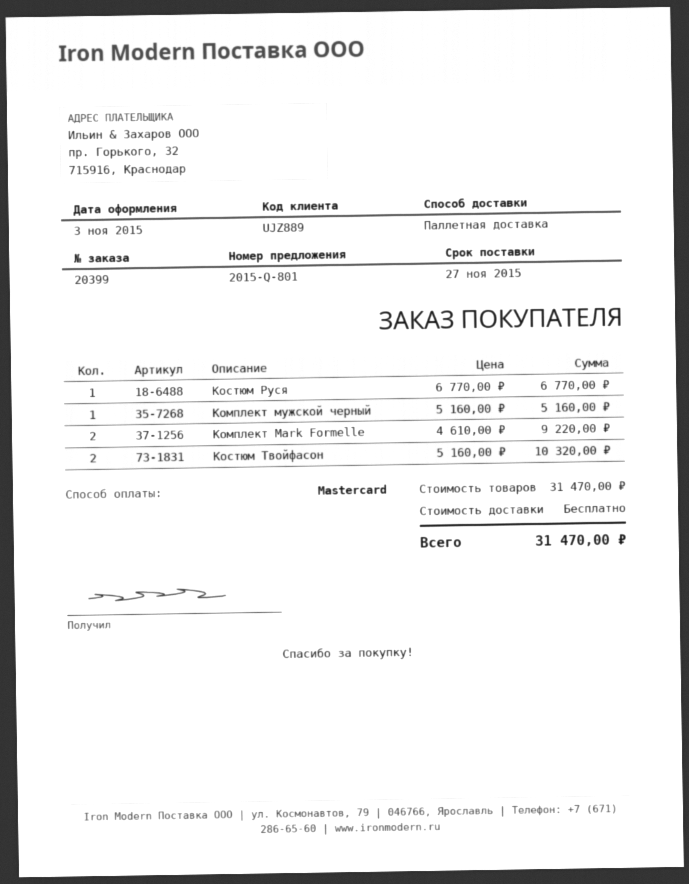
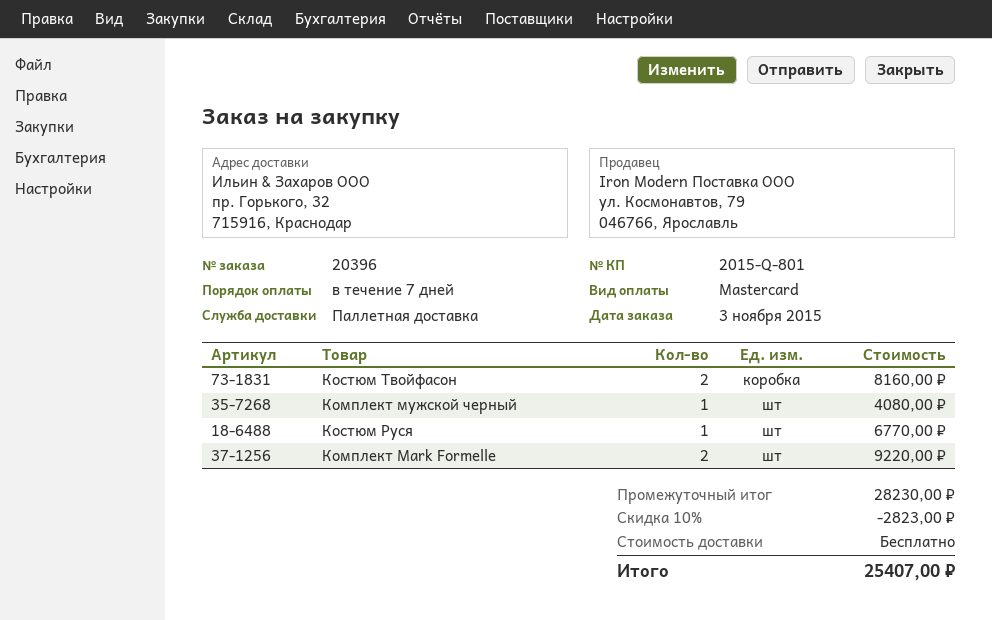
order number: 20399 -> 20396
Комплект мужской черный: 1 for 5160.00 -> 1 for 4080.00
Костюм Твойфасон: 2 for 10320.00 -> 2 for 8160.00
subtotal: 31470.00 -> 28230.00
discount: none -> 10% = 2823.00
total: 31470.00 -> 25407.00

